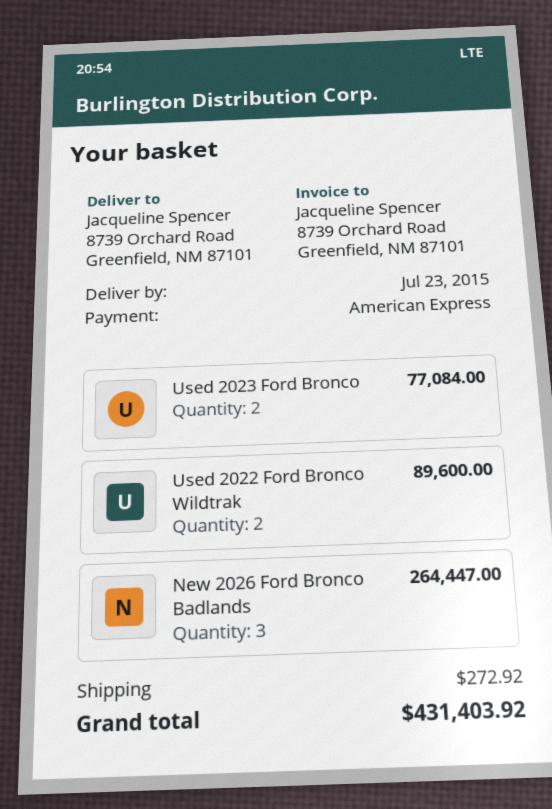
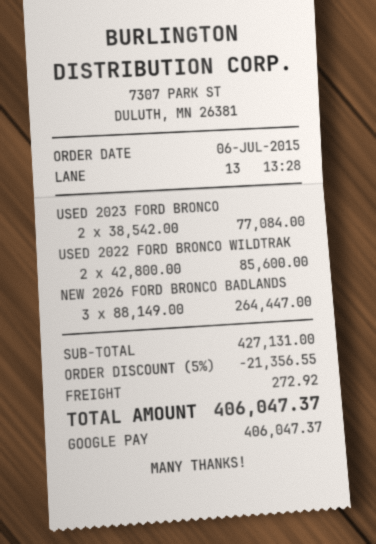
payment method: American Express -> Google Pay
Used 2022 Ford Bronco Wildtrak: 2 for 89600.00 -> 2 for 85600.00
discount: none -> 5% = 21356.55
total: 431403.92 -> 406047.37

